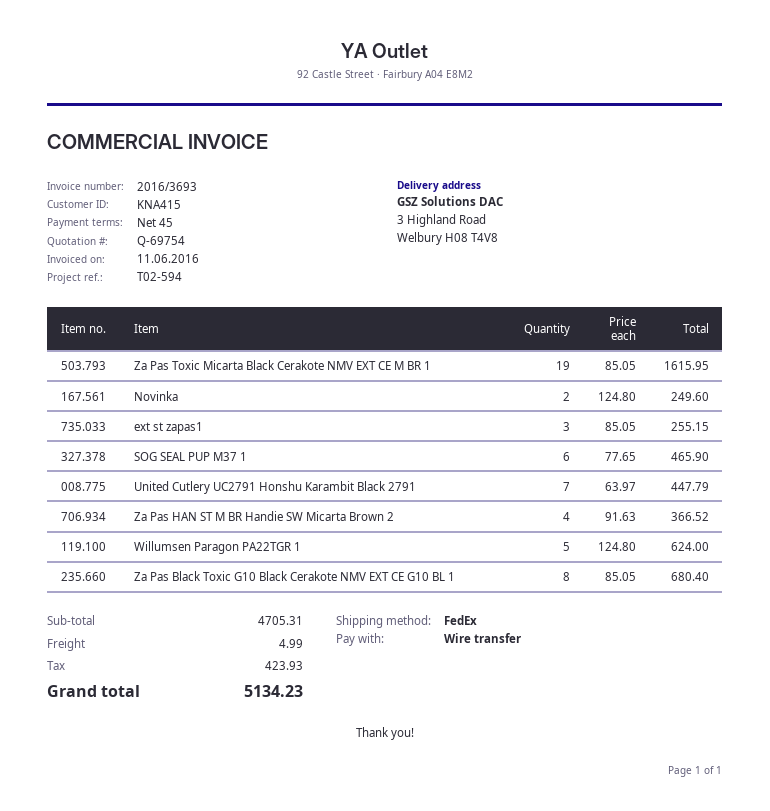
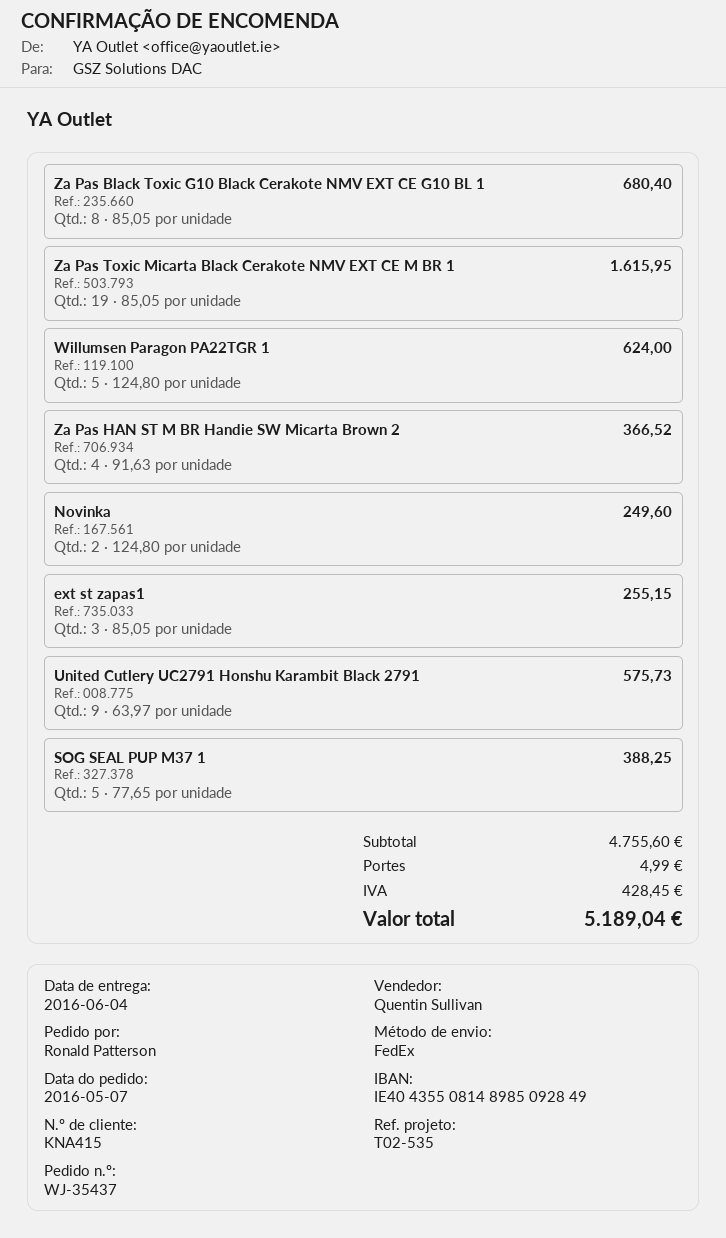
reference: T02-594 -> T02-535
SOG SEAL PUP M37 1: 6 x 77.65 = 465.90 -> 5 x 77.65 = 388.25
United Cutlery UC2791 Honshu Karambit Black 2791: 7 x 63.97 = 447.79 -> 9 x 63.97 = 575.73
subtotal: 4705.31 -> 4755.60
tax: 423.93 -> 428.45
total: 5134.23 -> 5189.04

